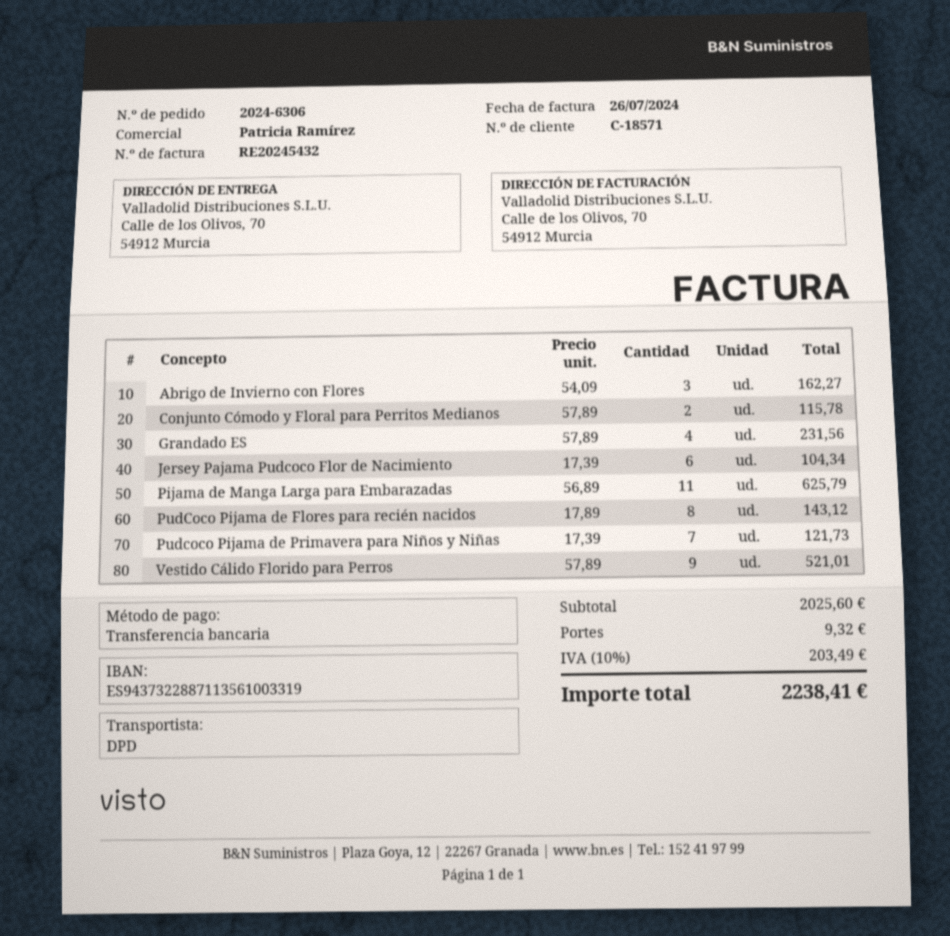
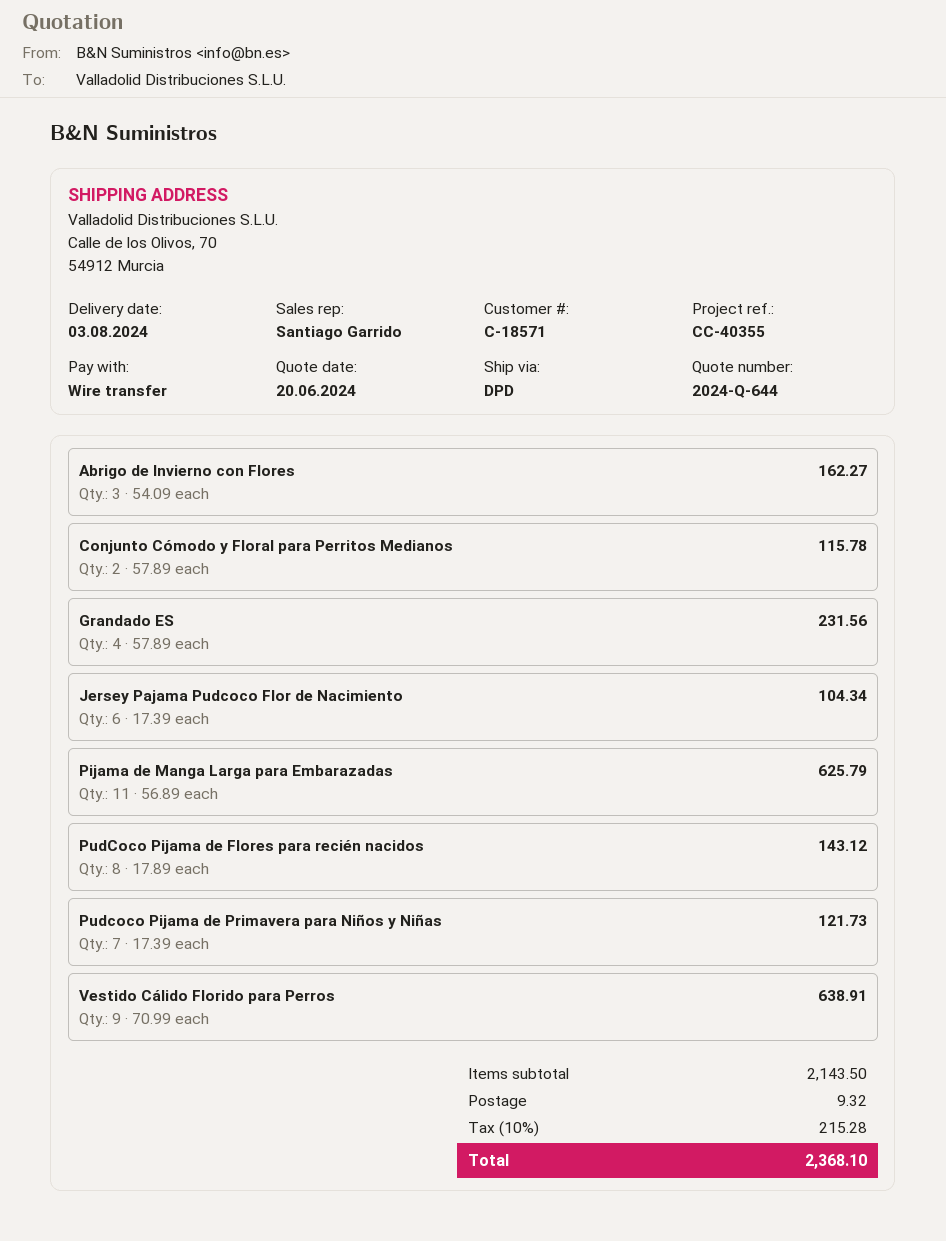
sales rep: Patricia Ramírez -> Santiago Garrido
Vestido Cálido Florido para Perros: 9 x 57.89 = 521.01 -> 9 x 70.99 = 638.91
subtotal: 2025.60 -> 2143.50
tax: 10% = 203.49 -> 10% = 215.28
total: 2238.41 -> 2368.10

